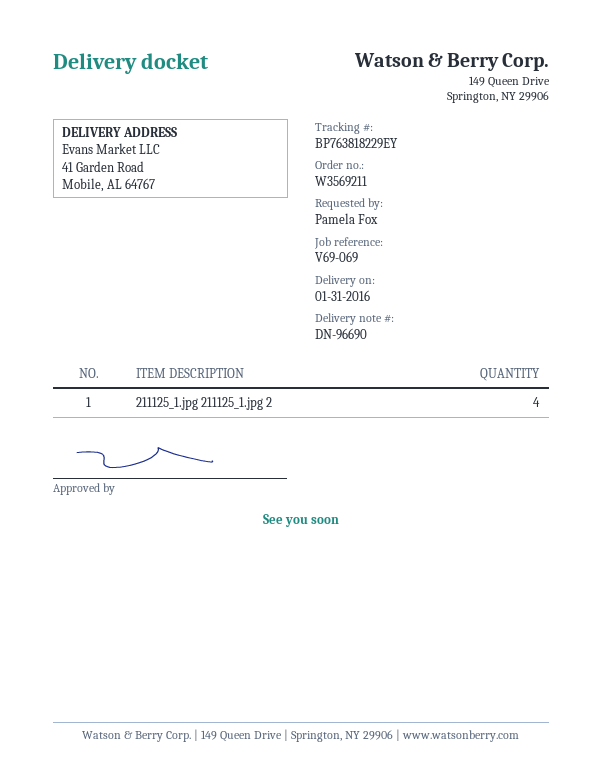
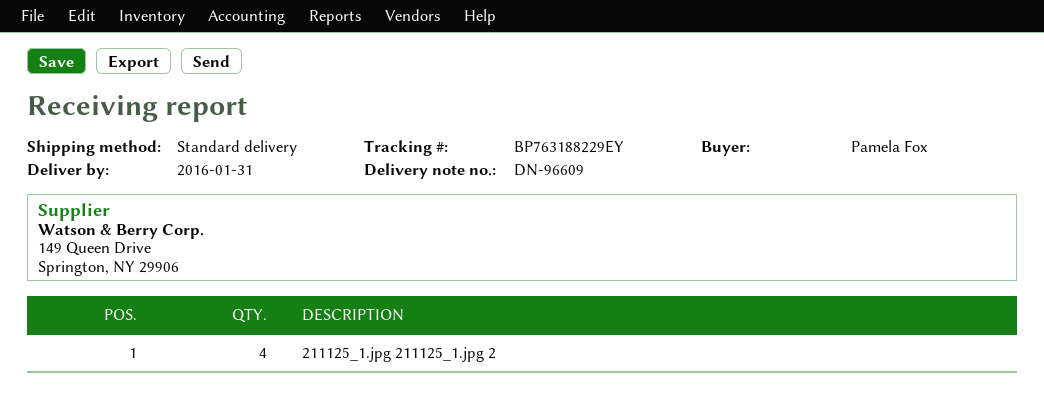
delivery note number: DN-96690 -> DN-96609
tracking number: BP763818229EY -> BP763188229EY

